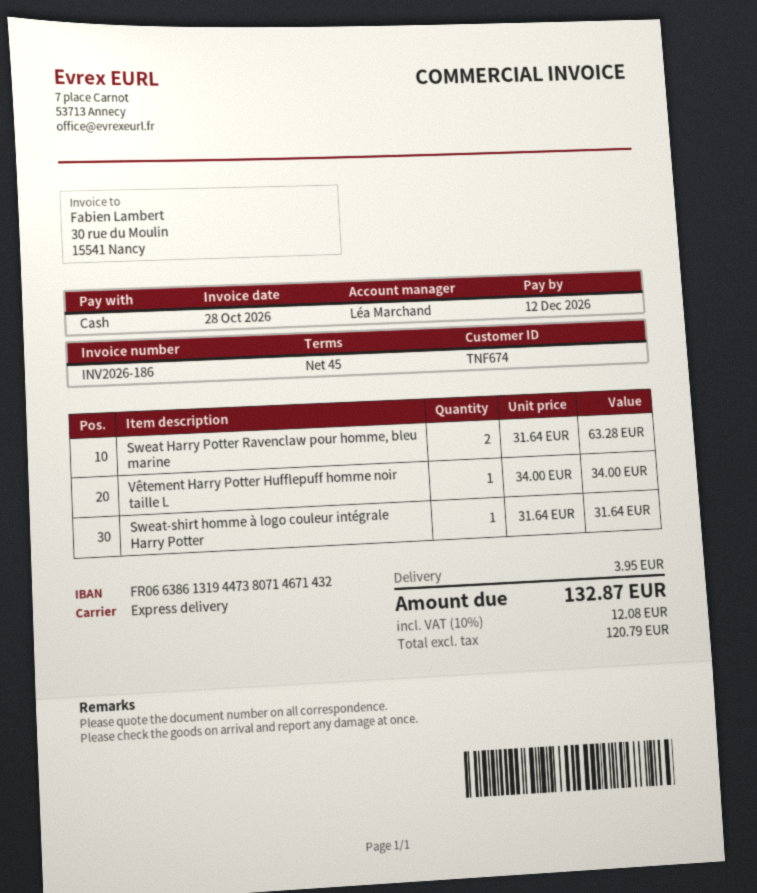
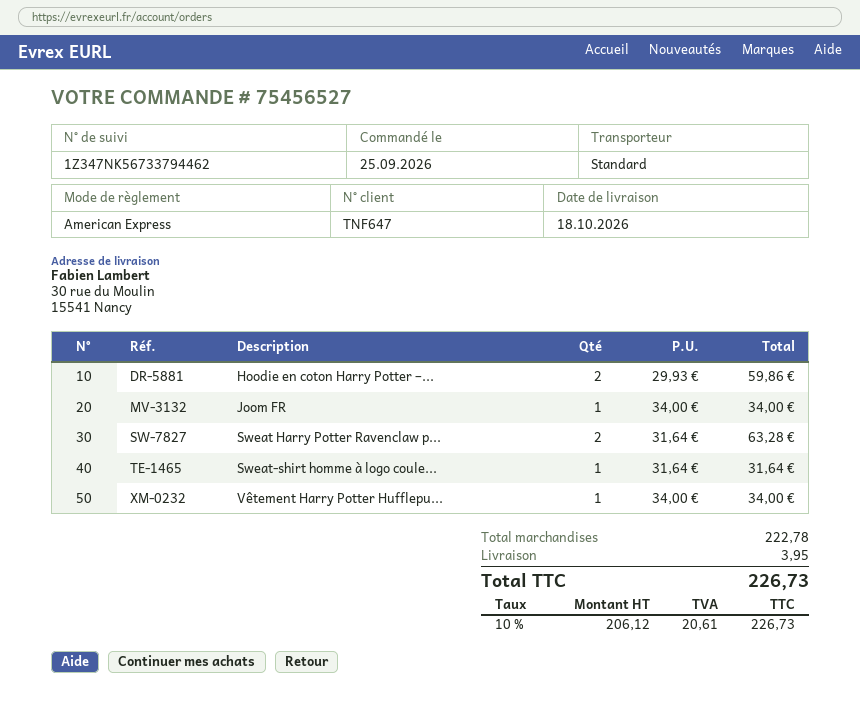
customer number: TNF674 -> TNF647
payment method: cash -> American Express
shipping method: express -> standard
Hoodie en coton Harry Potter –...: none -> 2 x 29.93 = 59.86
Joom FR: none -> 1 x 34.00 = 34.00
net: 120.79 -> 206.12
tax: 10% = 12.08 -> 10% = 20.61
total: 132.87 -> 226.73

